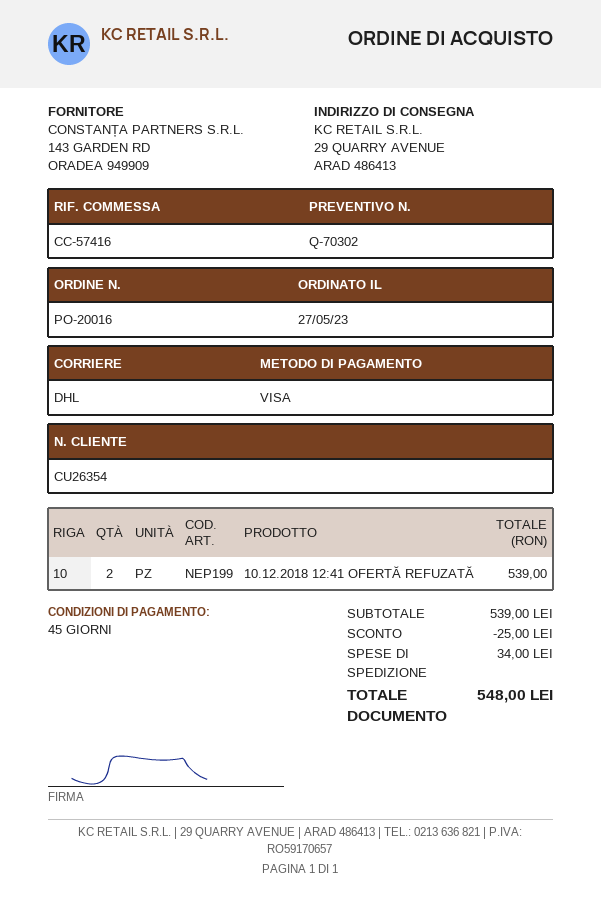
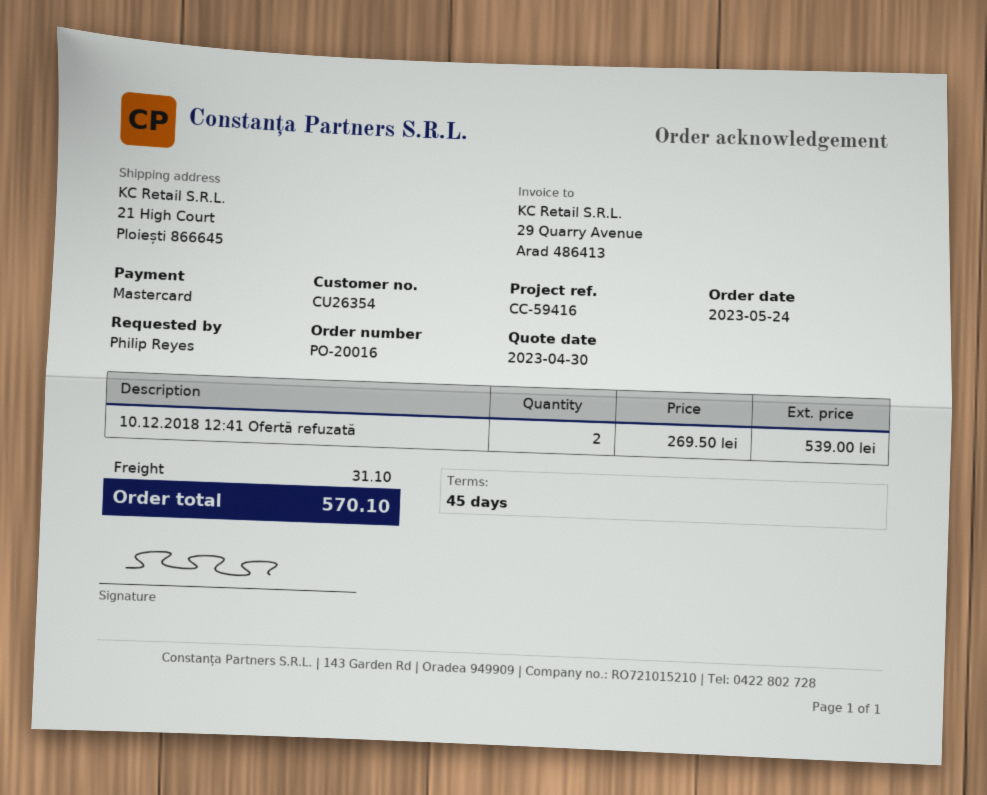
order date: 2023-05-27 -> 2023-05-24
reference: CC-57416 -> CC-59416
payment method: Visa -> Mastercard
ship to: 29 QUARRY AVENUE, ARAD 486413 -> 21 High Court, Ploiești 866645
discount: 25.00 -> none
shipping: 34.00 -> 31.10
total: 548.00 -> 570.10

